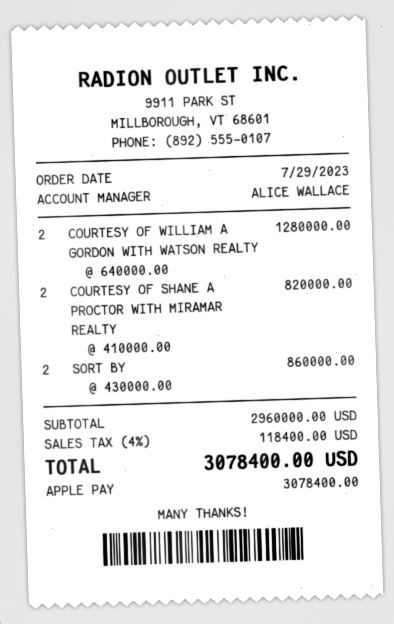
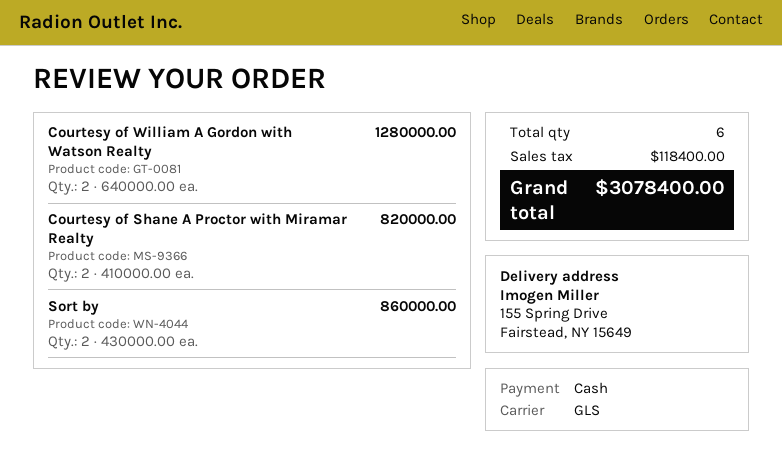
payment method: Apple Pay -> cash

